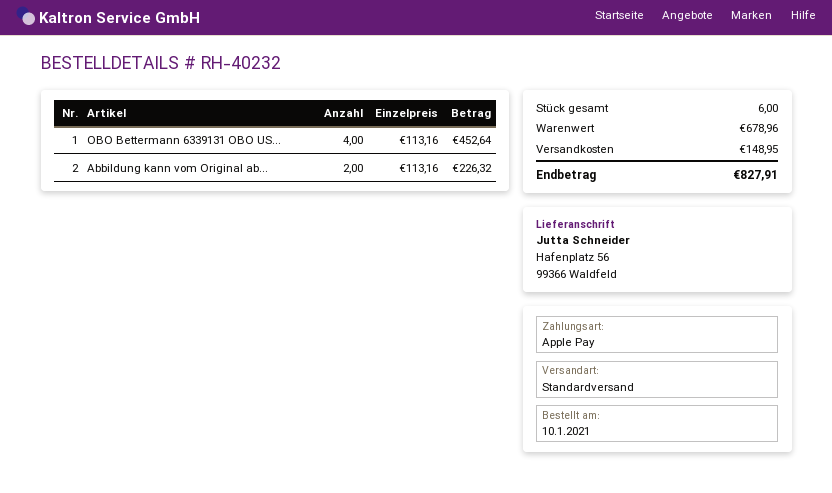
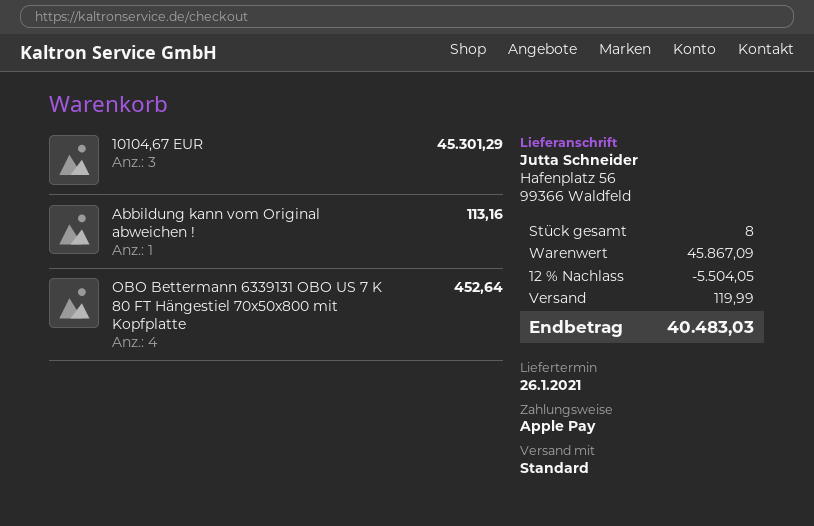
Abbildung kann vom Original ab...: 2 for 226.32 -> 1 for 113.16
10104,67 EUR: none -> 3 for 45301.29
total quantity: 6 -> 8
subtotal: 678.96 -> 45867.09
discount: none -> 12% = 5504.05
shipping: 148.95 -> 119.99
total: 827.91 -> 40483.03

